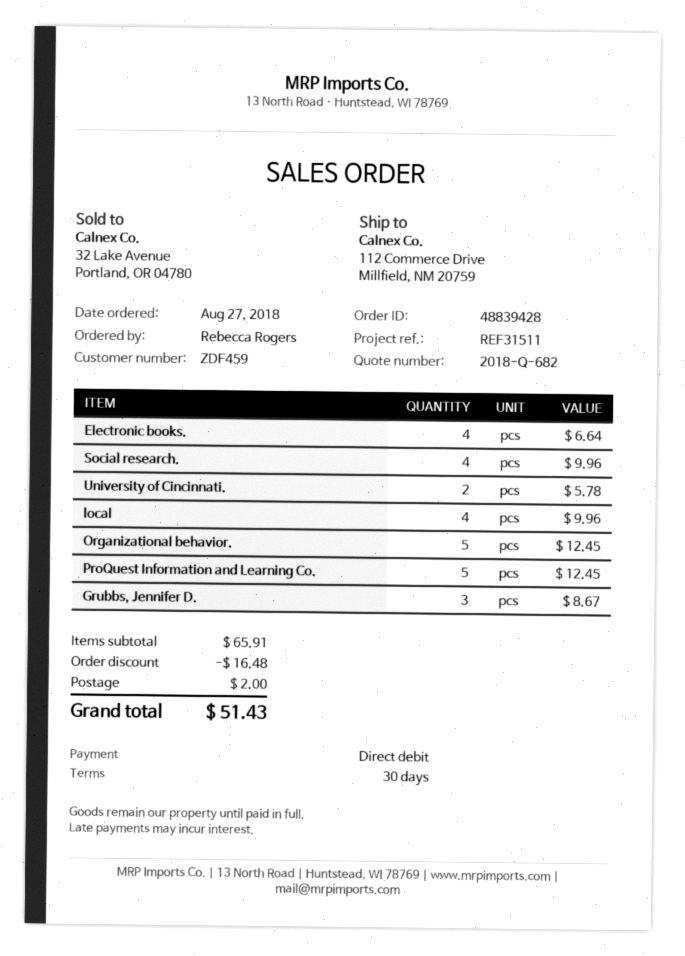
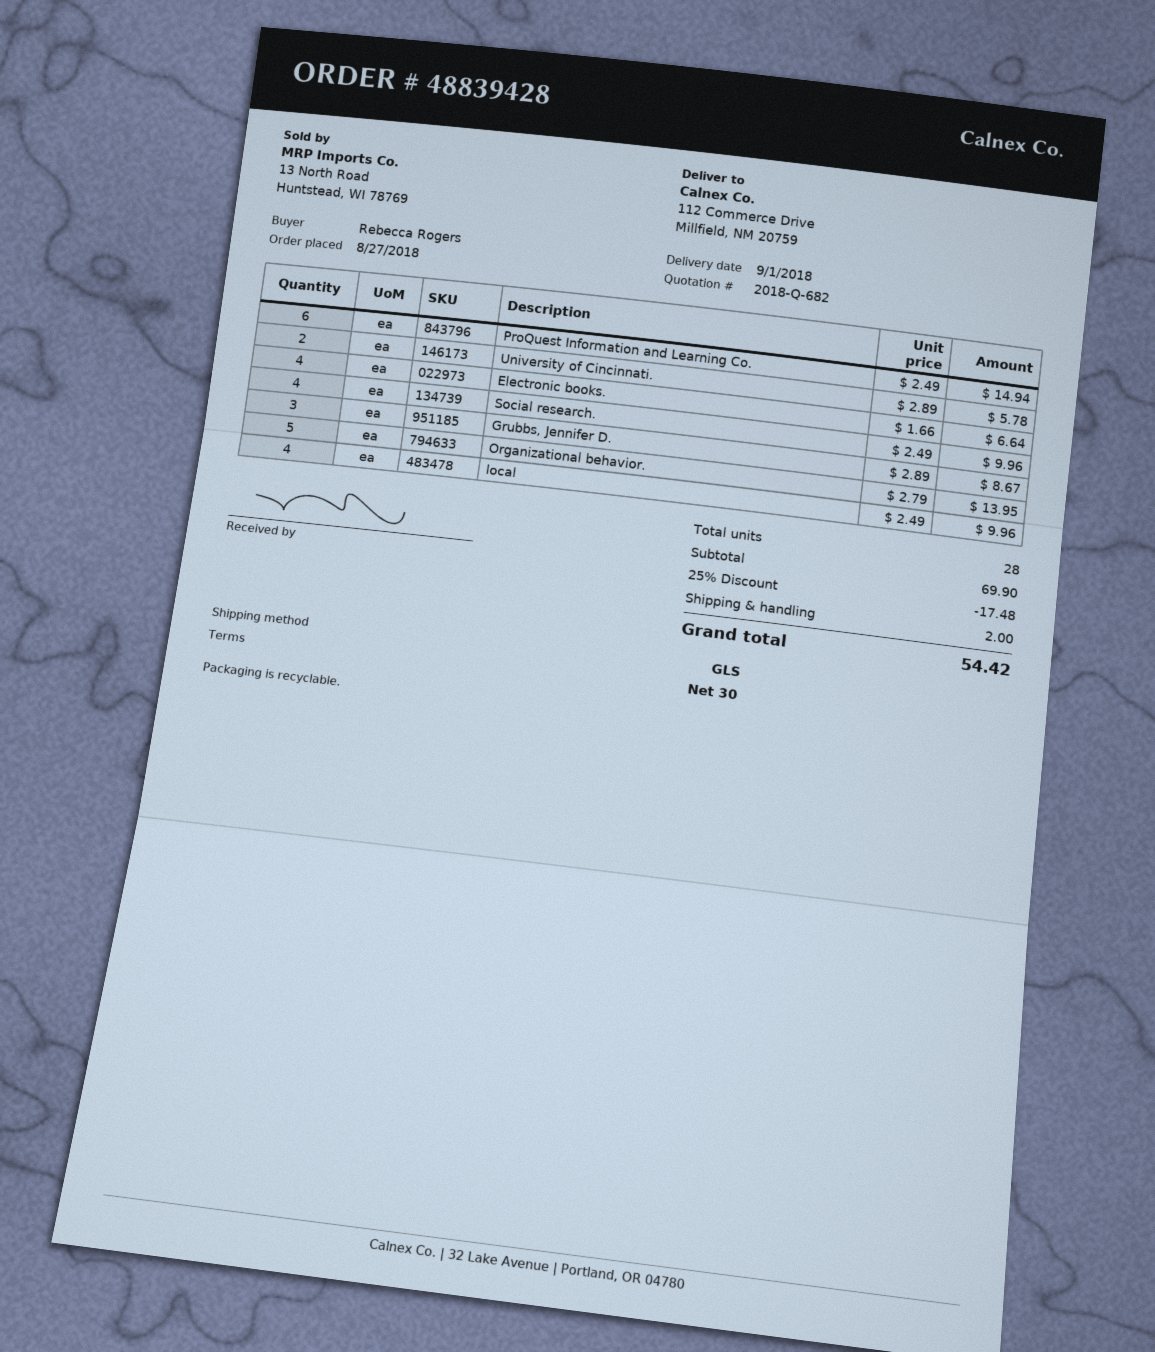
Organizational behavior.: 5 for 12.45 -> 5 for 13.95
ProQuest Information and Learning Co.: 5 for 12.45 -> 6 for 14.94
subtotal: 65.91 -> 69.90
discount: 16.48 -> 17.48
total: 51.43 -> 54.42

